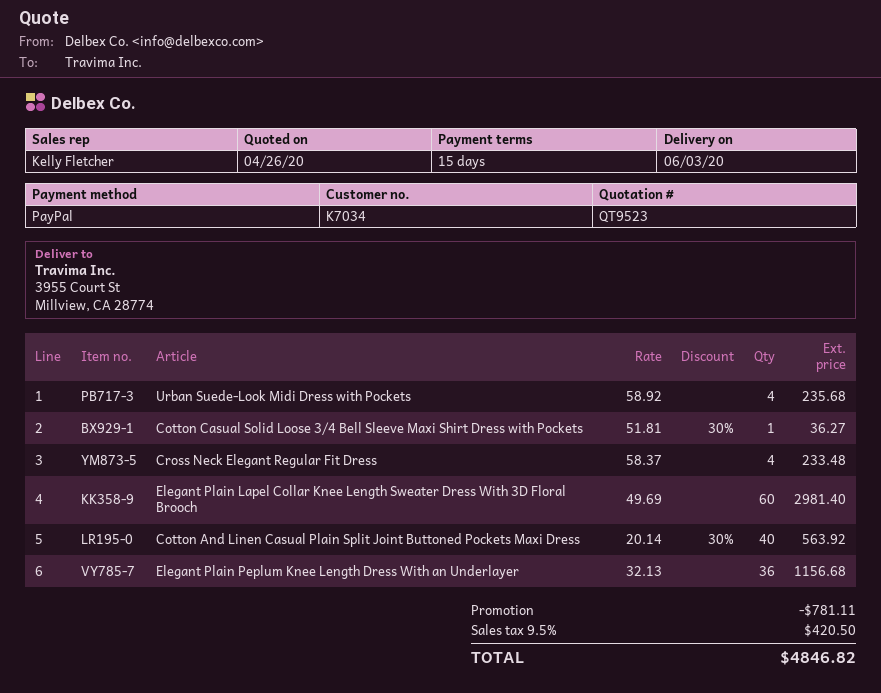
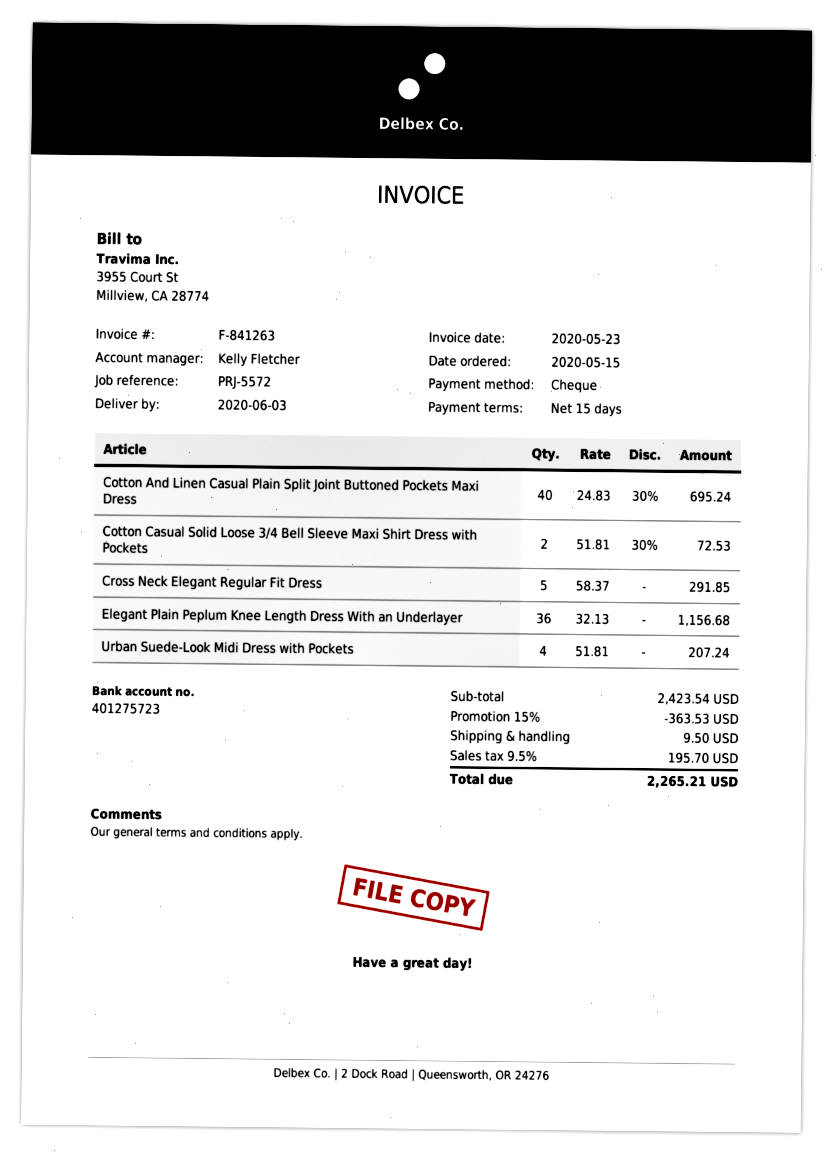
payment method: PayPal -> cheque
Urban Suede-Look Midi Dress with Pockets: 4 x 58.92 = 235.68 -> 4 x 51.81 = 207.24
Cotton Casual Solid Loose 3/4 Bell Sleeve Maxi Shirt Dress with Pockets: 1 x 51.81 - 30% = 36.27 -> 2 x 51.81 - 30% = 72.53
Cross Neck Elegant Regular Fit Dress: 4 x 58.37 = 233.48 -> 5 x 58.37 = 291.85
Elegant Plain Lapel Collar Knee Length Sweater Dress With 3D Floral Brooch: 60 x 49.69 = 2981.40 -> none
Cotton And Linen Casual Plain Split Joint Buttoned Pockets Maxi Dress: 40 x 20.14 - 30% = 563.92 -> 40 x 24.83 - 30% = 695.24
discount: 781.11 -> 363.53
shipping: none -> 9.50
tax: 9.5% = 420.50 -> 9.5% = 195.70
total: 4846.82 -> 2265.21

